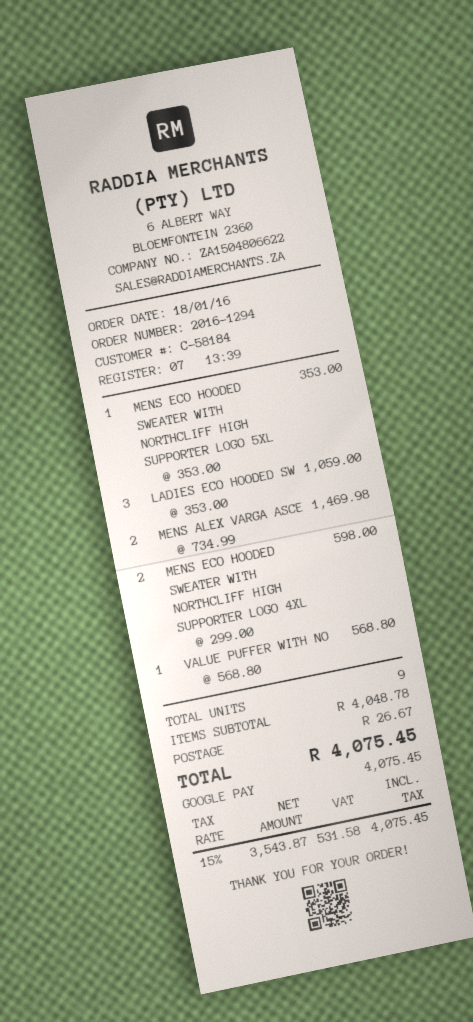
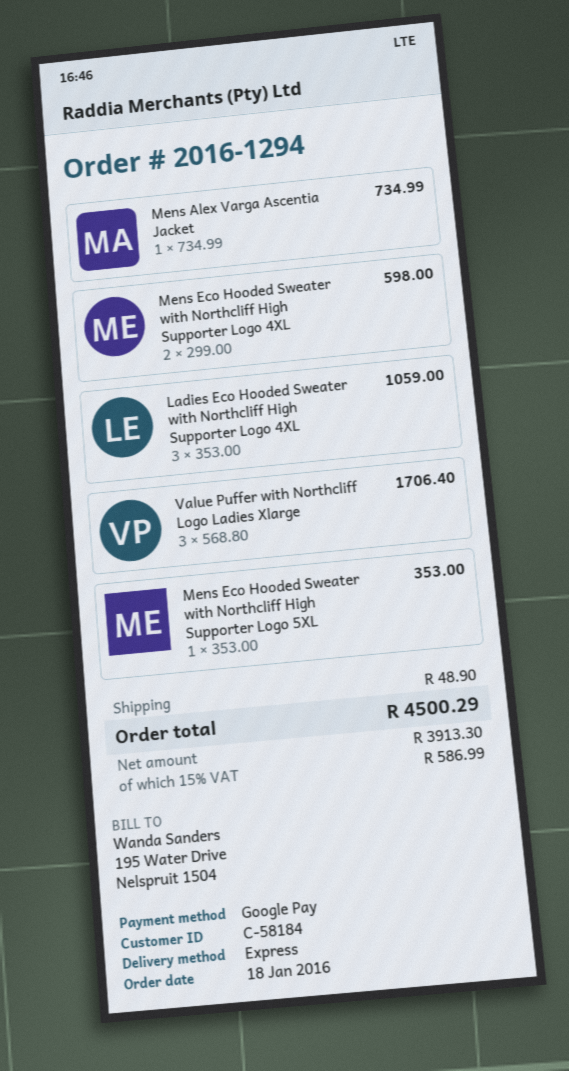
MENS ALEX VARGA ASCE: 2 x 734.99 = 1469.98 -> 1 x 734.99 = 734.99
VALUE PUFFER WITH NO: 1 x 568.80 = 568.80 -> 3 x 568.80 = 1706.40
shipping: 26.67 -> 48.90
net: 3543.87 -> 3913.30
tax: 15% = 531.58 -> 15% = 586.99
total: 4075.45 -> 4500.29

